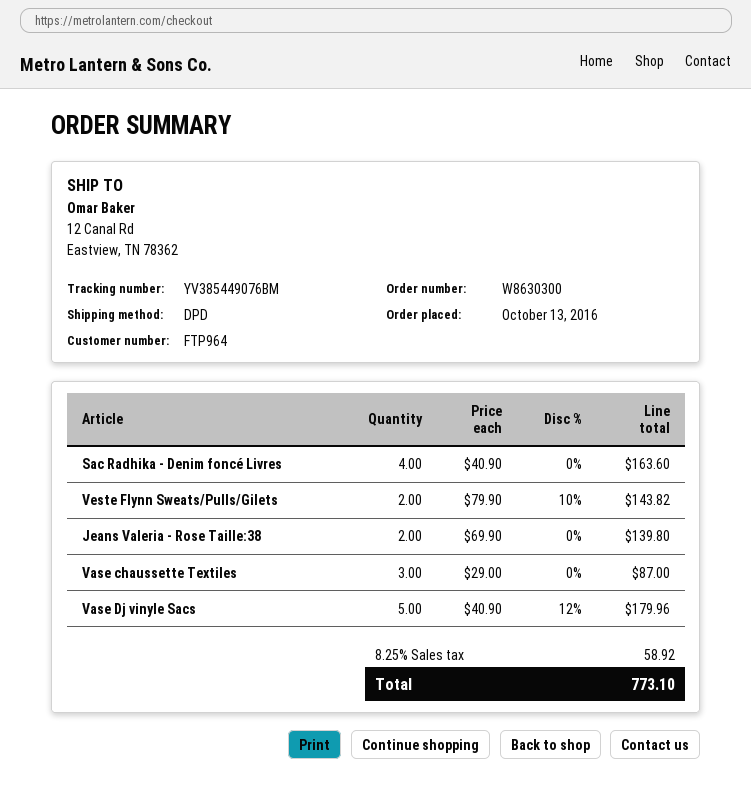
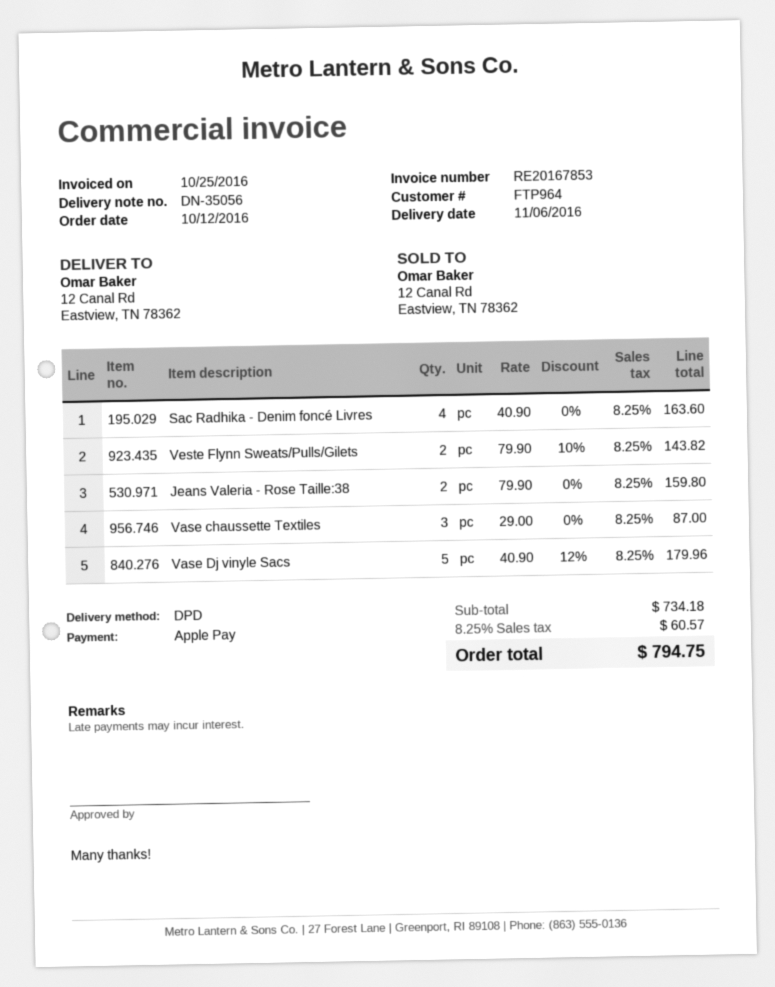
order date: 2016-10-13 -> 2016-10-12
Jeans Valeria - Rose Taille:38: 2 x 69.90 = 139.80 -> 2 x 79.90 = 159.80
tax: 8.25% = 58.92 -> 8.25% = 60.57
total: 773.10 -> 794.75

